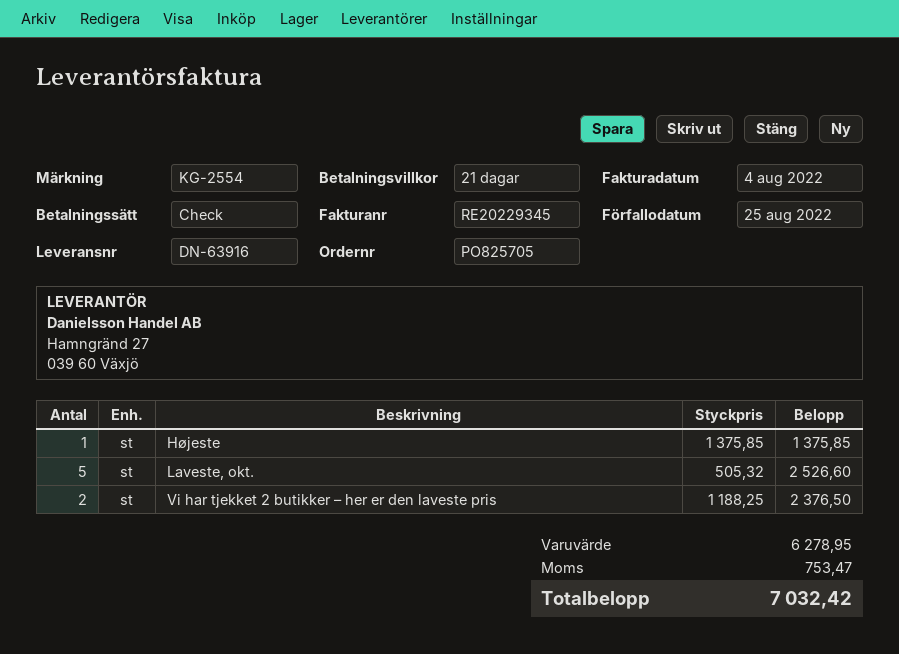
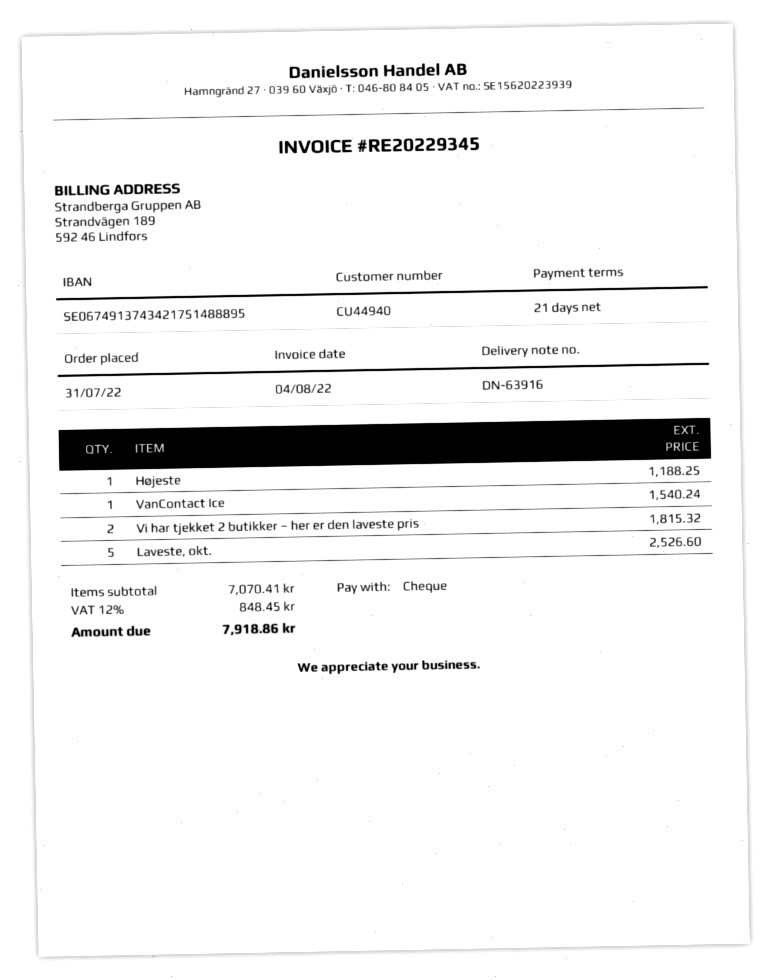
Højeste: 1 for 1375.85 -> 1 for 1188.25
Vi har tjekket 2 butikker – her er den laveste pris: 2 for 2376.50 -> 2 for 1815.32
VanContact Ice: none -> 1 for 1540.24
subtotal: 6278.95 -> 7070.41
tax: 753.47 -> 848.45
total: 7032.42 -> 7918.86

